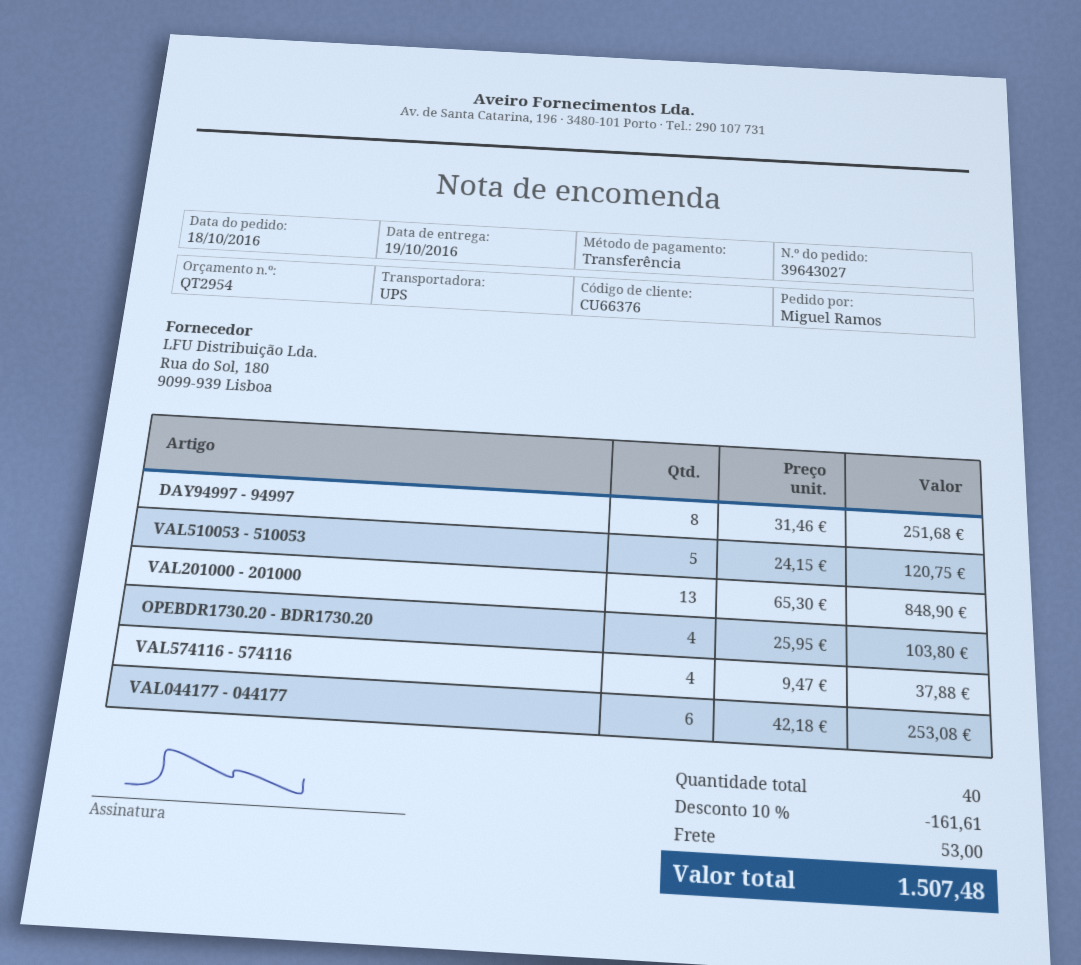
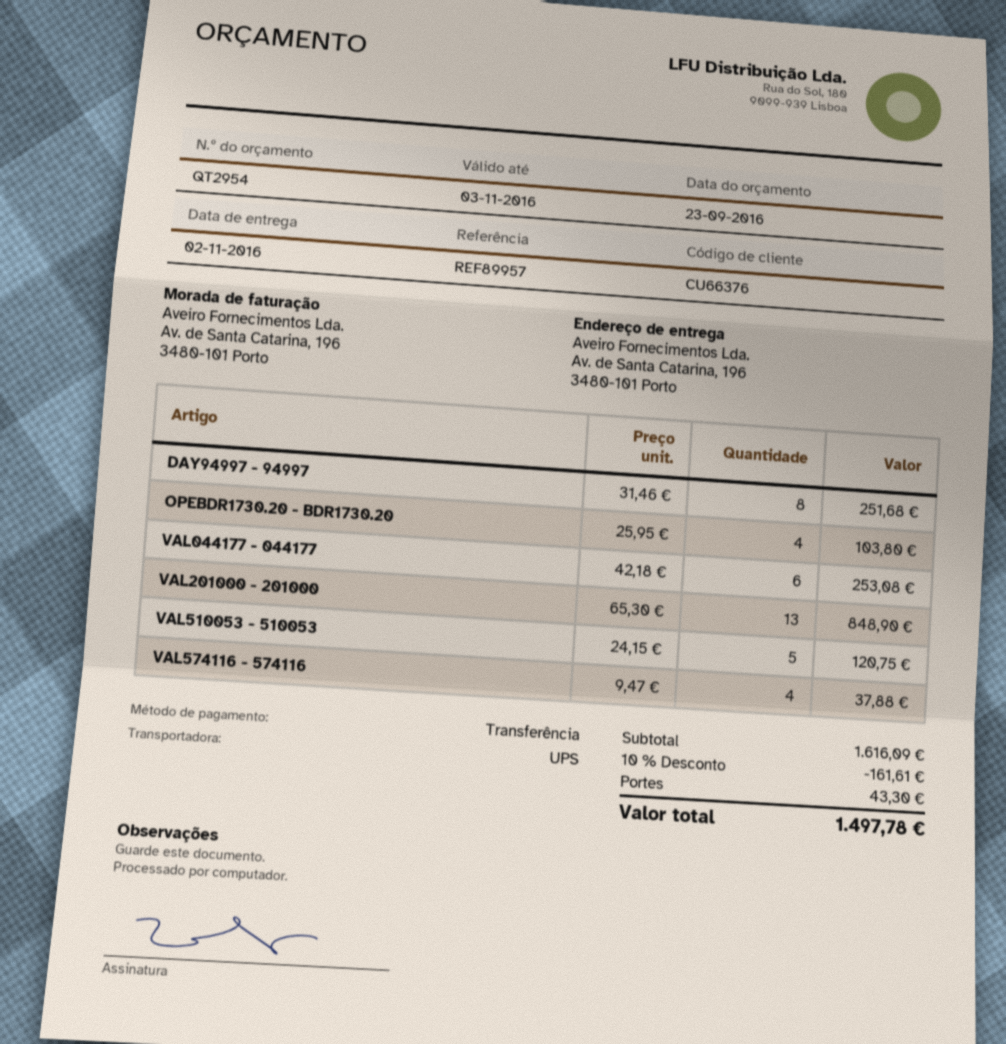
delivery date: 2016-10-19 -> 2016-11-02
shipping: 53.00 -> 43.30
total: 1507.48 -> 1497.78

